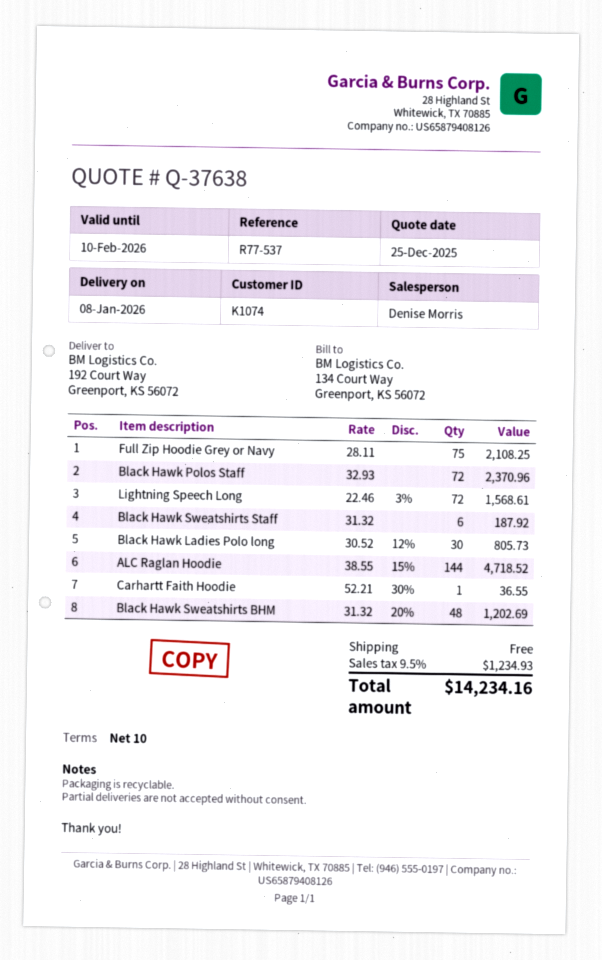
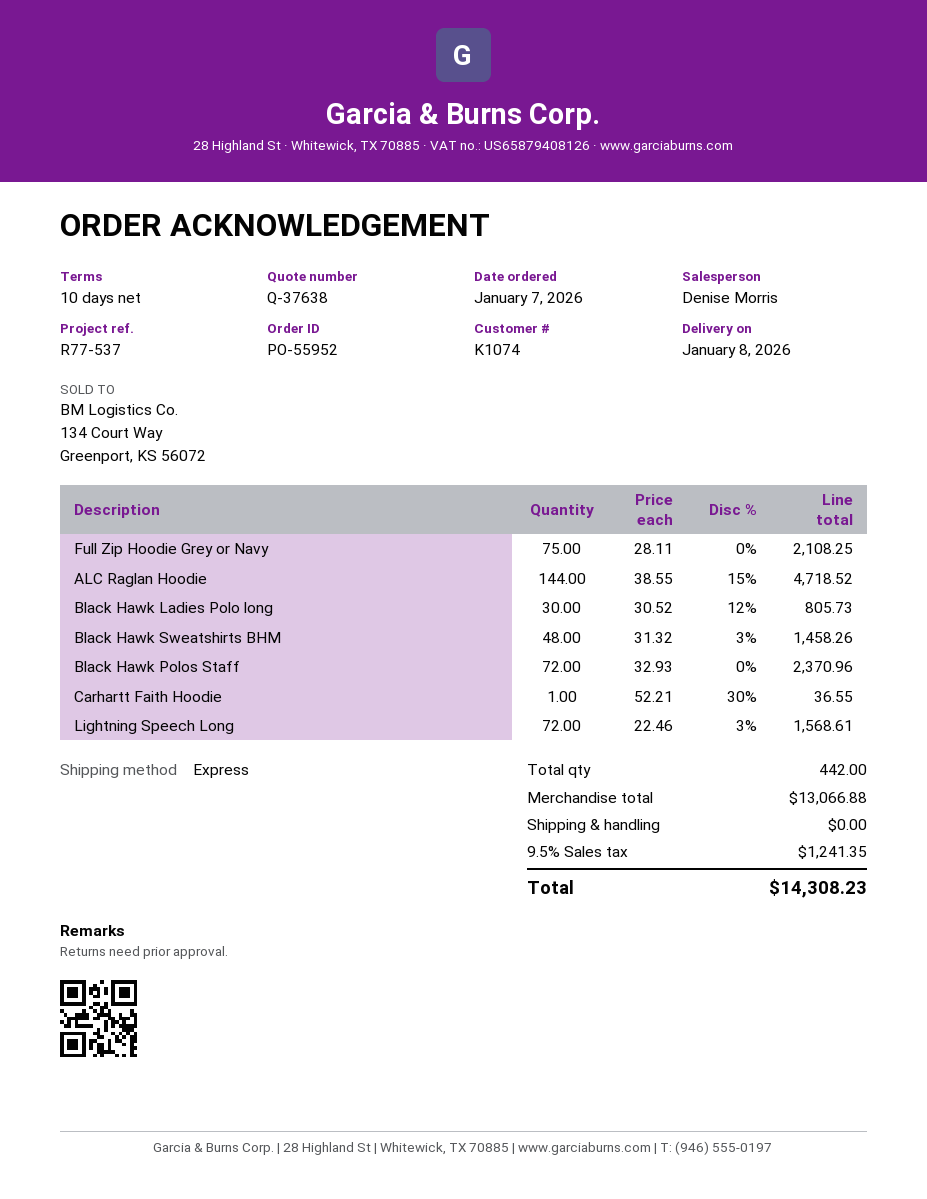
Black Hawk Sweatshirts Staff: 6 x 31.32 = 187.92 -> none
Black Hawk Sweatshirts BHM: 48 x 31.32 - 20% = 1202.69 -> 48 x 31.32 - 3% = 1458.26
tax: 9.5% = 1234.93 -> 9.5% = 1241.35
total: 14234.16 -> 14308.23

